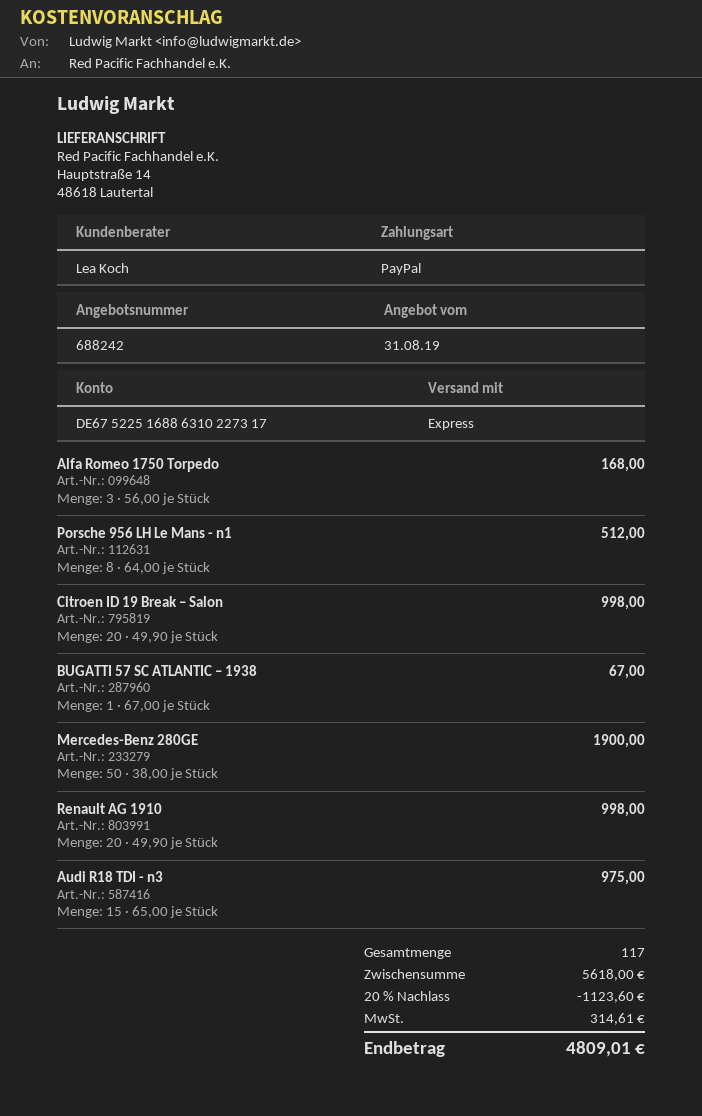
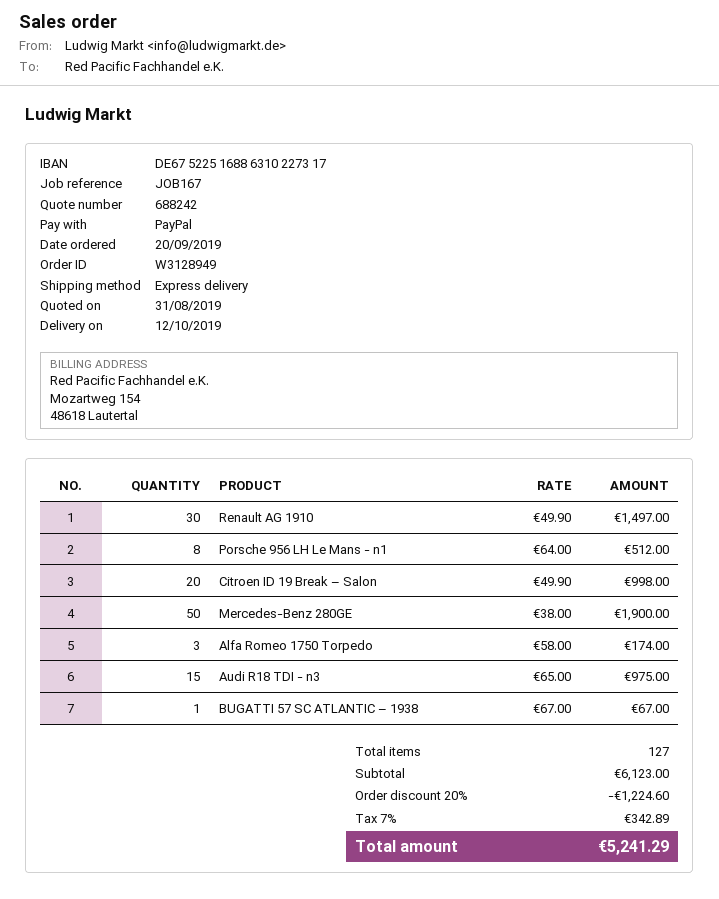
Alfa Romeo 1750 Torpedo: 3 x 56.00 = 168.00 -> 3 x 58.00 = 174.00
Renault AG 1910: 20 x 49.90 = 998.00 -> 30 x 49.90 = 1497.00
total quantity: 117 -> 127
subtotal: 5618.00 -> 6123.00
discount: 20% = 1123.60 -> 20% = 1224.60
tax: 314.61 -> 342.89
total: 4809.01 -> 5241.29

